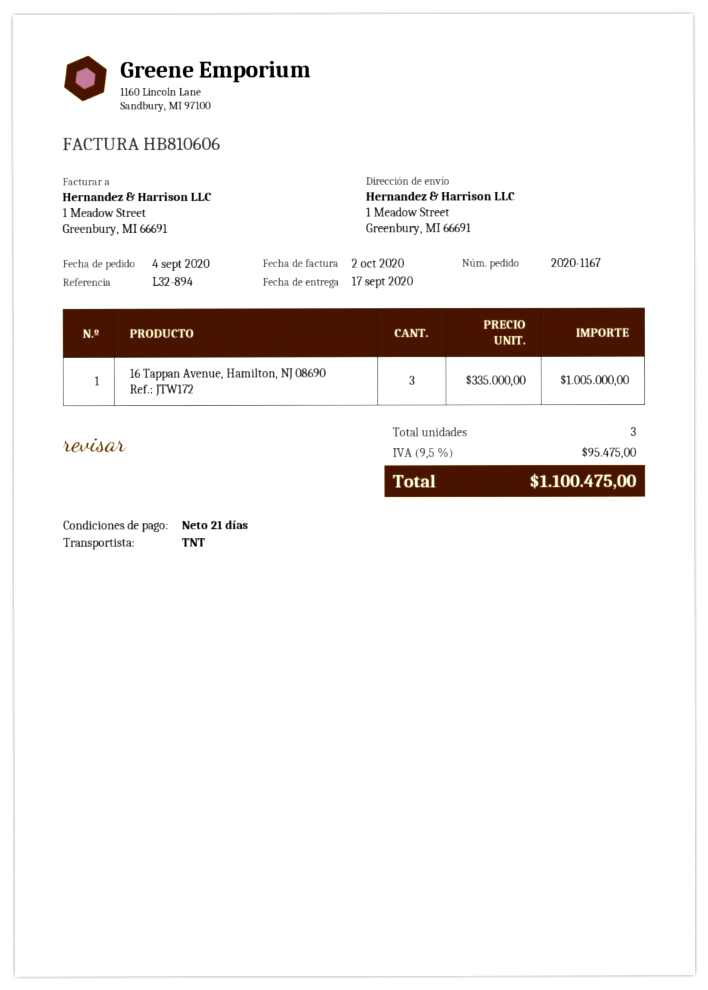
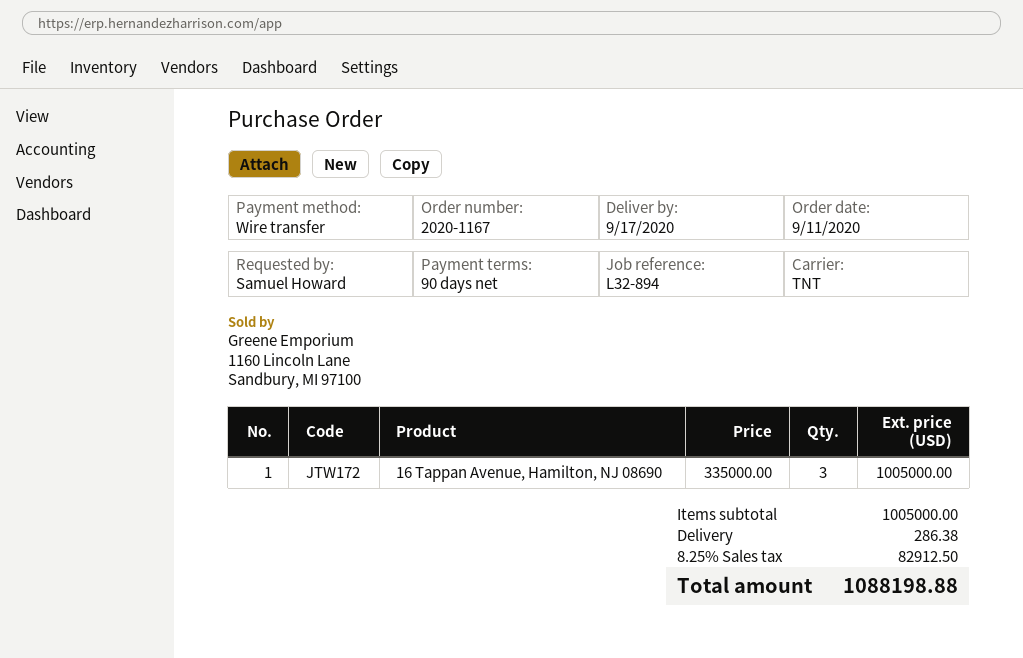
order date: 2020-09-04 -> 2020-09-11
payment terms: 21 days -> 90 days
shipping: none -> 286.38
tax: 9.5% = 95475.00 -> 8.25% = 82912.50
total: 1100475.00 -> 1088198.88

